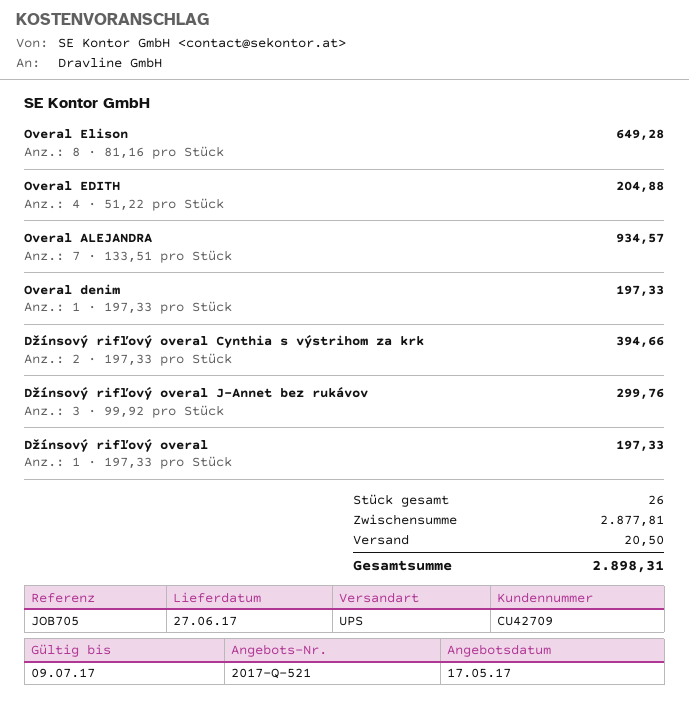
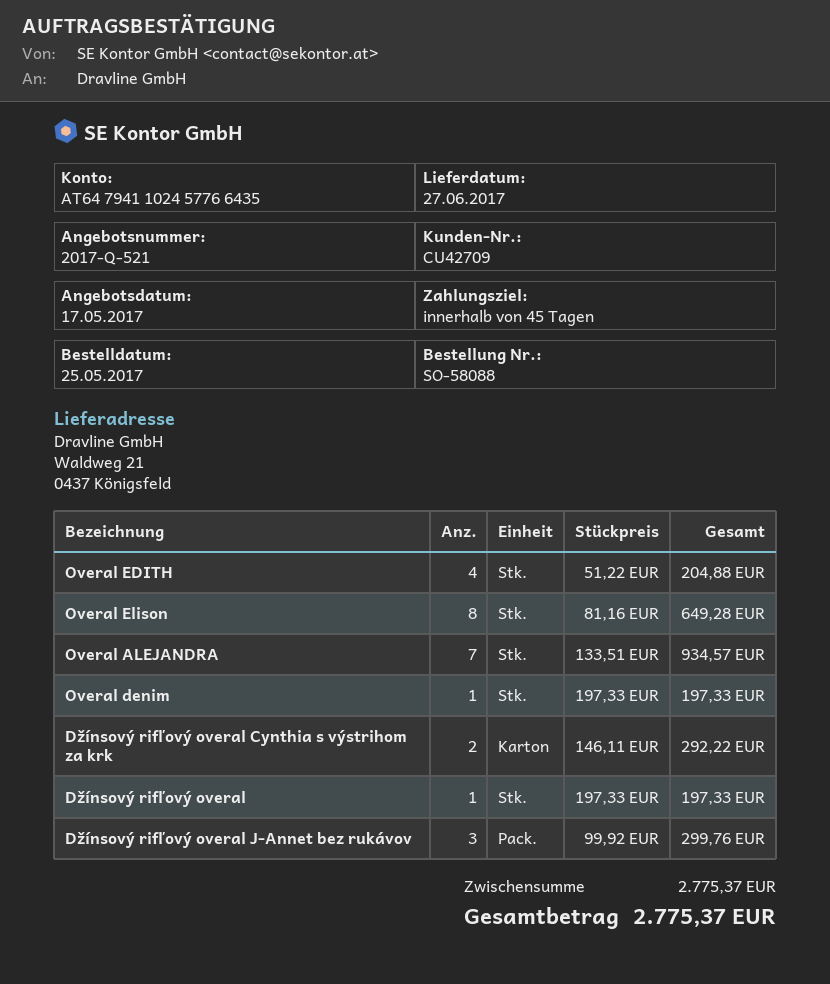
Džínsový rifľový overal Cynthia s výstrihom za krk: 2 x 197.33 = 394.66 -> 2 x 146.11 = 292.22
subtotal: 2877.81 -> 2775.37
shipping: 20.50 -> none
total: 2898.31 -> 2775.37

